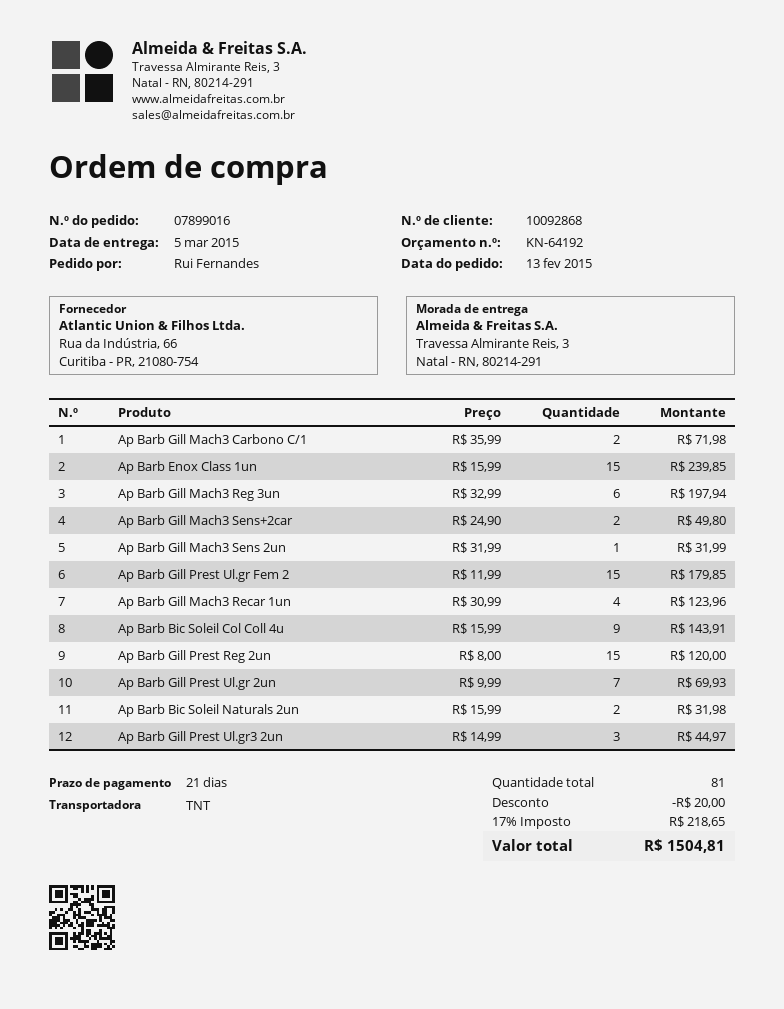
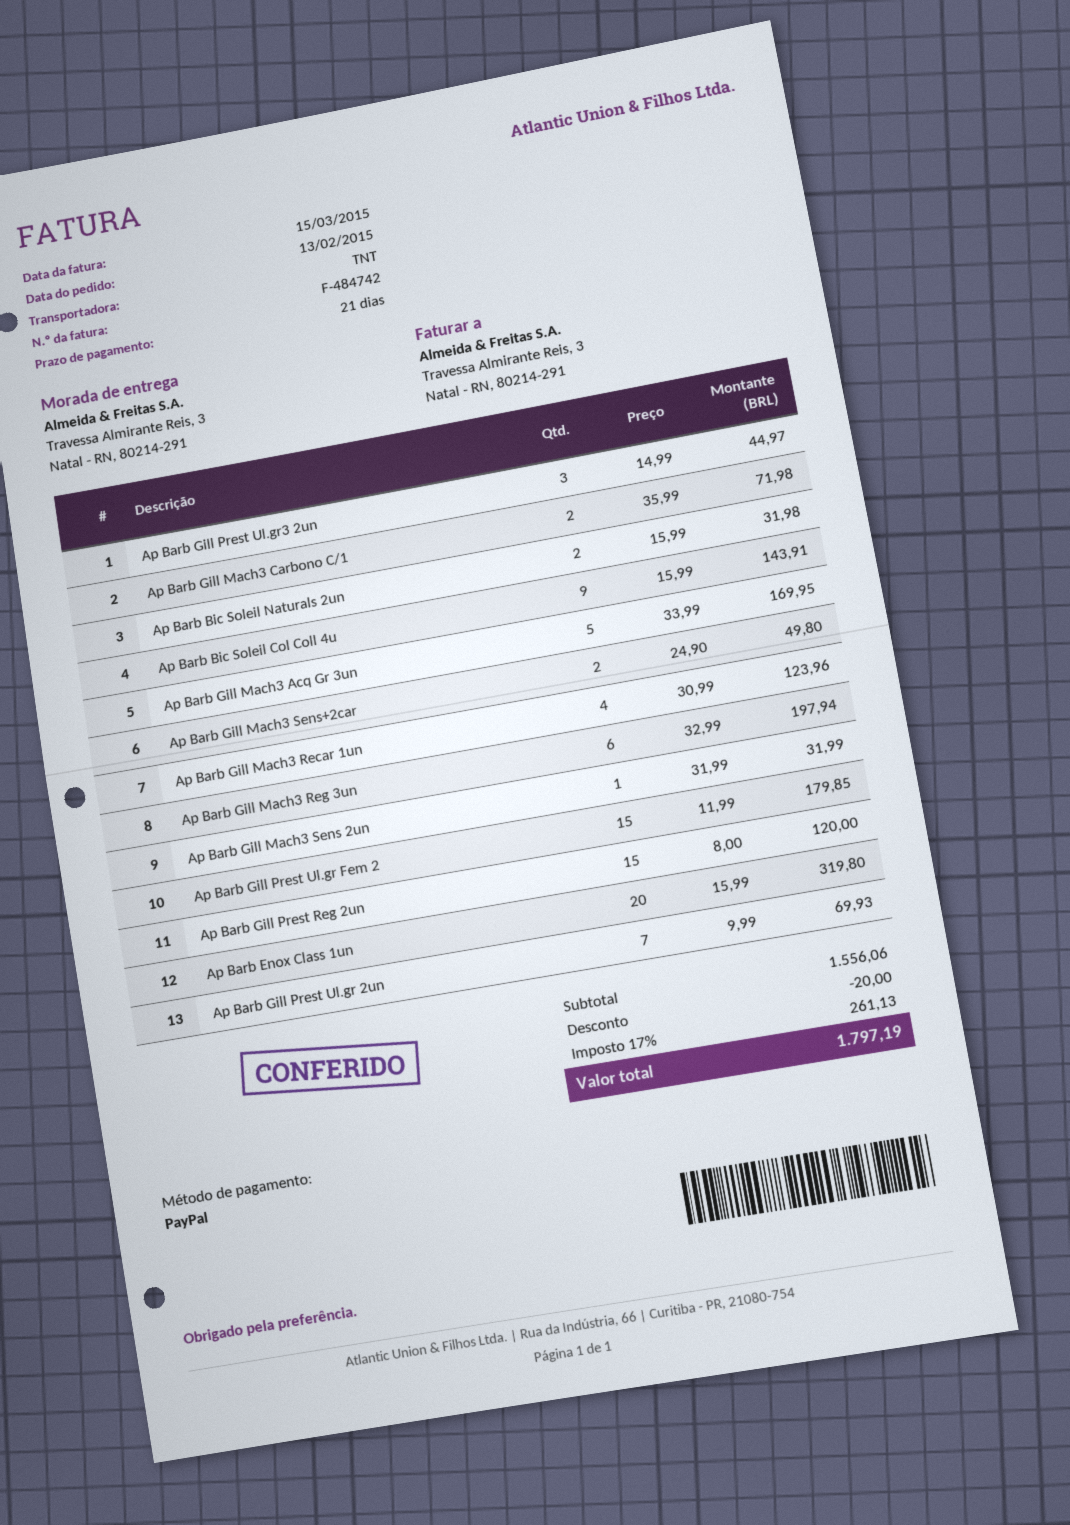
Ap Barb Enox Class 1un: 15 x 15.99 = 239.85 -> 20 x 15.99 = 319.80
Ap Barb Gill Mach3 Acq Gr 3un: none -> 5 x 33.99 = 169.95
tax: 17% = 218.65 -> 17% = 261.13
total: 1504.81 -> 1797.19

